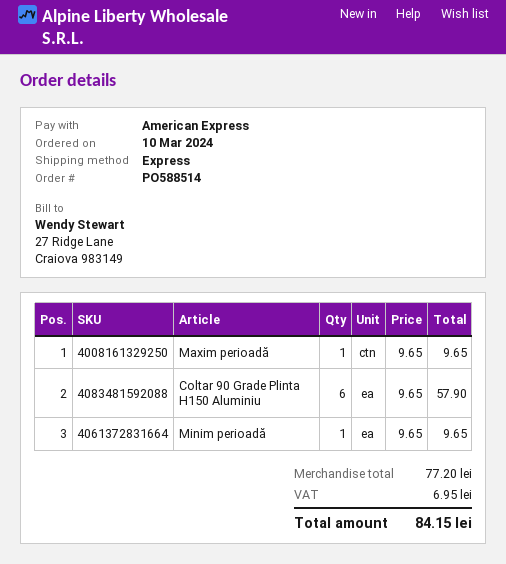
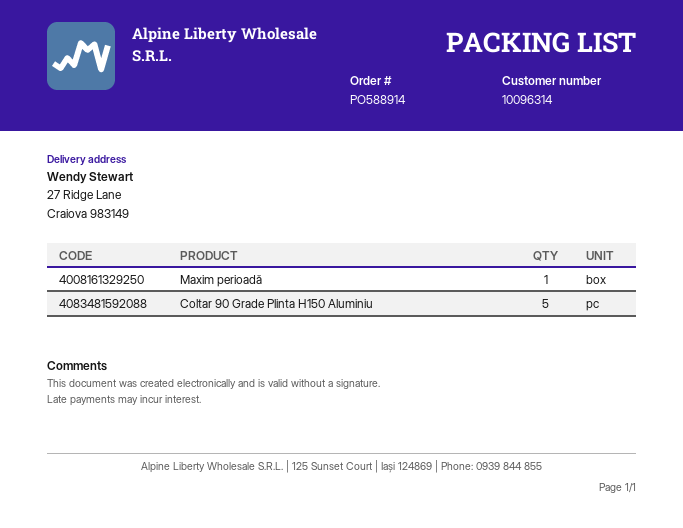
order number: PO588514 -> PO588914
Coltar 90 Grade Plinta H150 Aluminiu: 6 -> 5
Minim perioadă: 1 -> none

